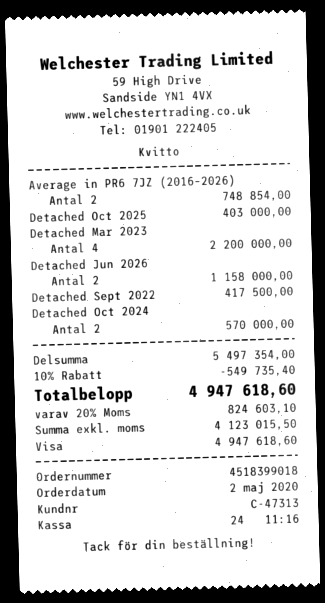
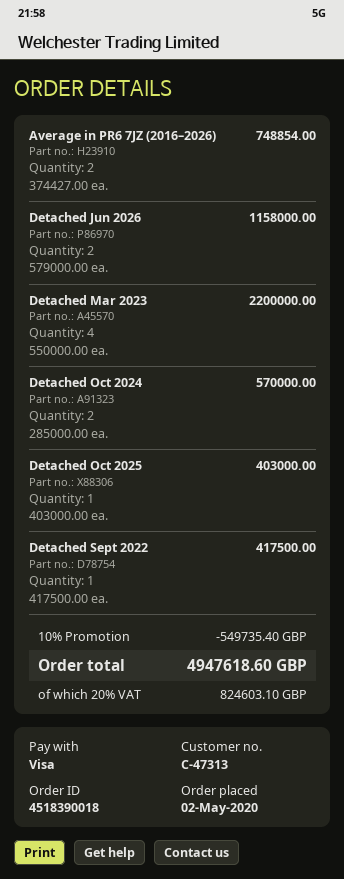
order number: 4518399018 -> 4518390018

